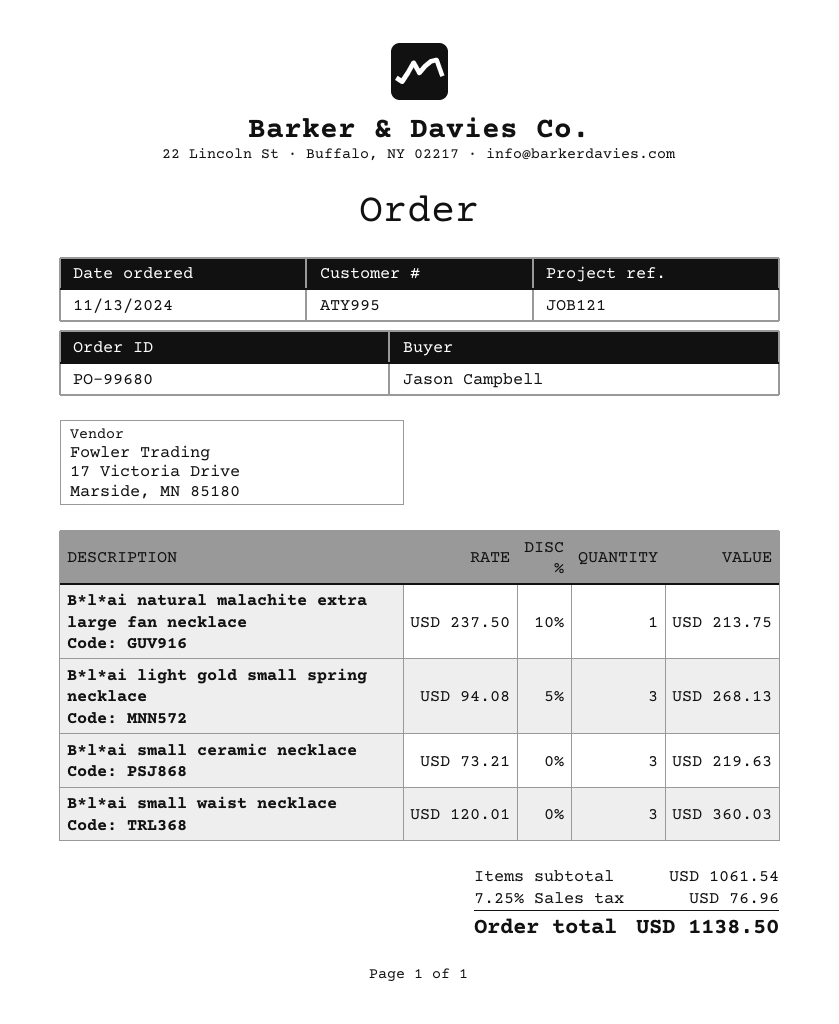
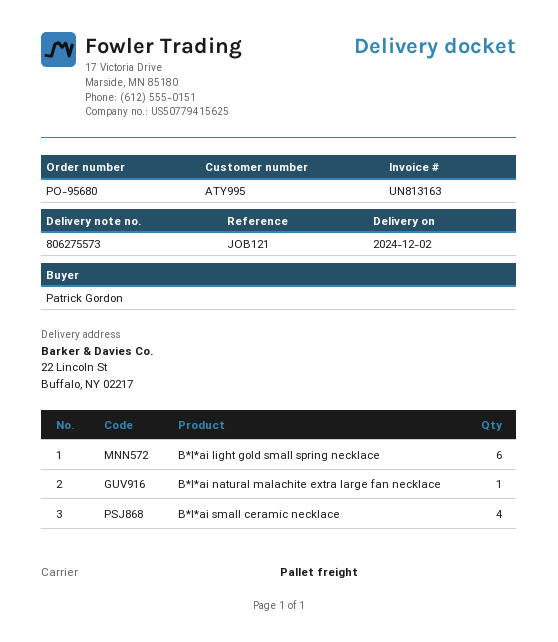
order number: PO-99680 -> PO-95680
ordered by: Jason Campbell -> Patrick Gordon
B*l*ai light gold small spring necklace: 3 -> 6
B*l*ai small ceramic necklace: 3 -> 4
B*l*ai small waist necklace: 3 -> none

